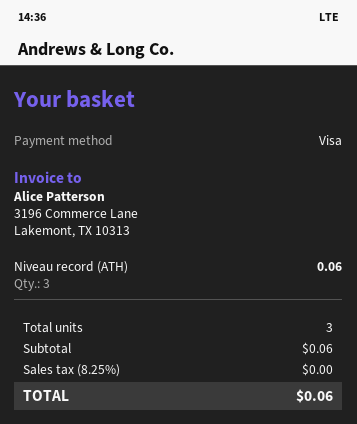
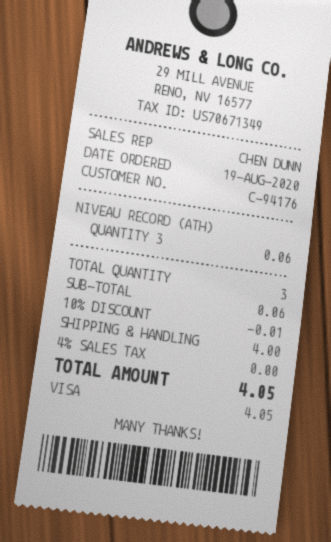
discount: none -> 10% = 0.01
shipping: none -> 4.00
tax: 8.25% = 0.00 -> 4% = 0.00
total: 0.06 -> 4.05

